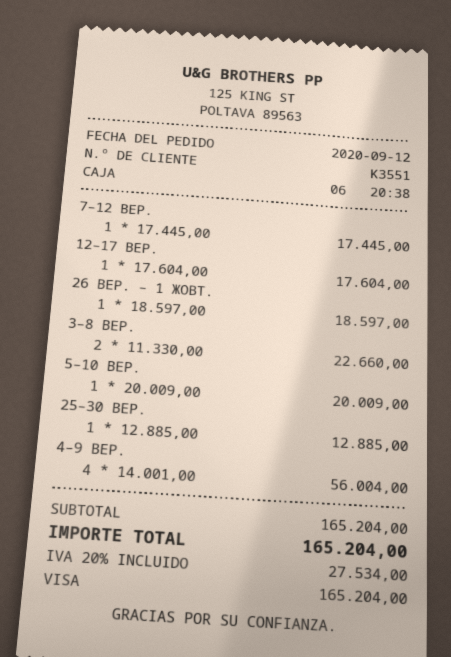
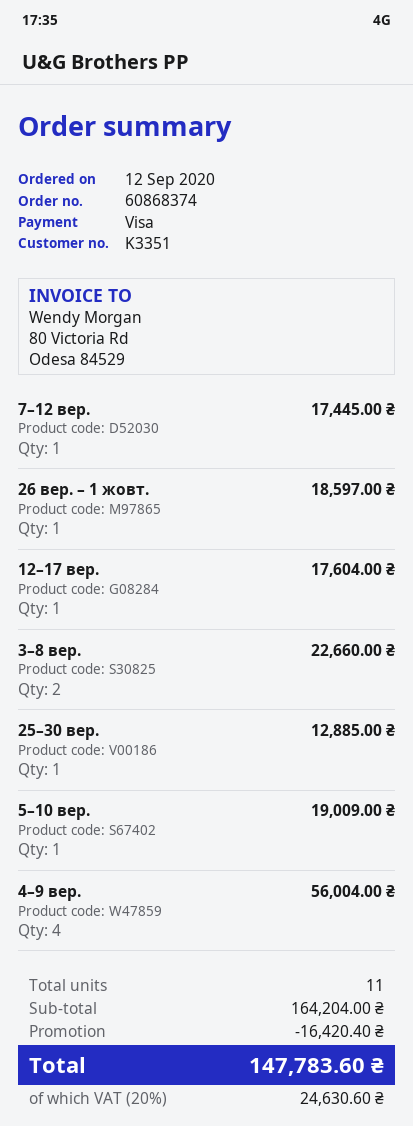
customer number: K3551 -> K3351
5–10 ВЕР.: 1 for 20009.00 -> 1 for 19009.00
subtotal: 165204.00 -> 164204.00
discount: none -> 16420.40
tax: 20% = 27534.00 -> 20% = 24630.60
total: 165204.00 -> 147783.60

